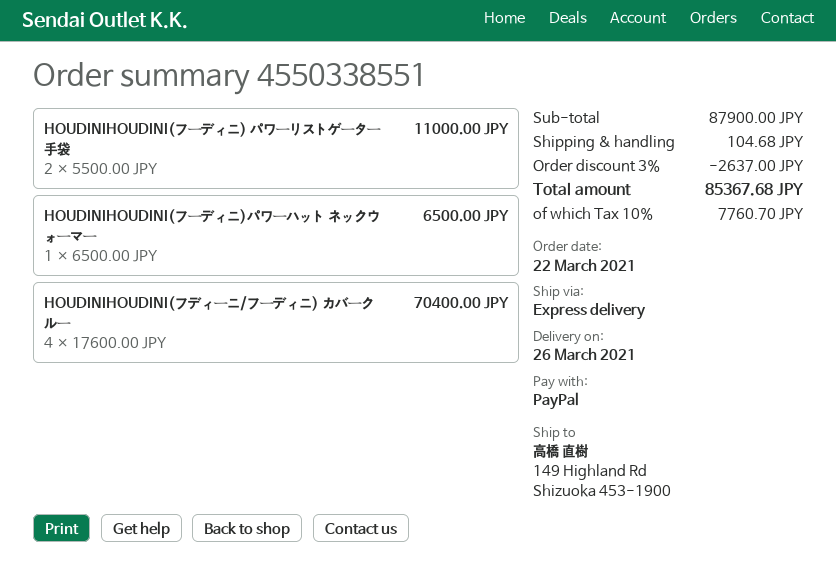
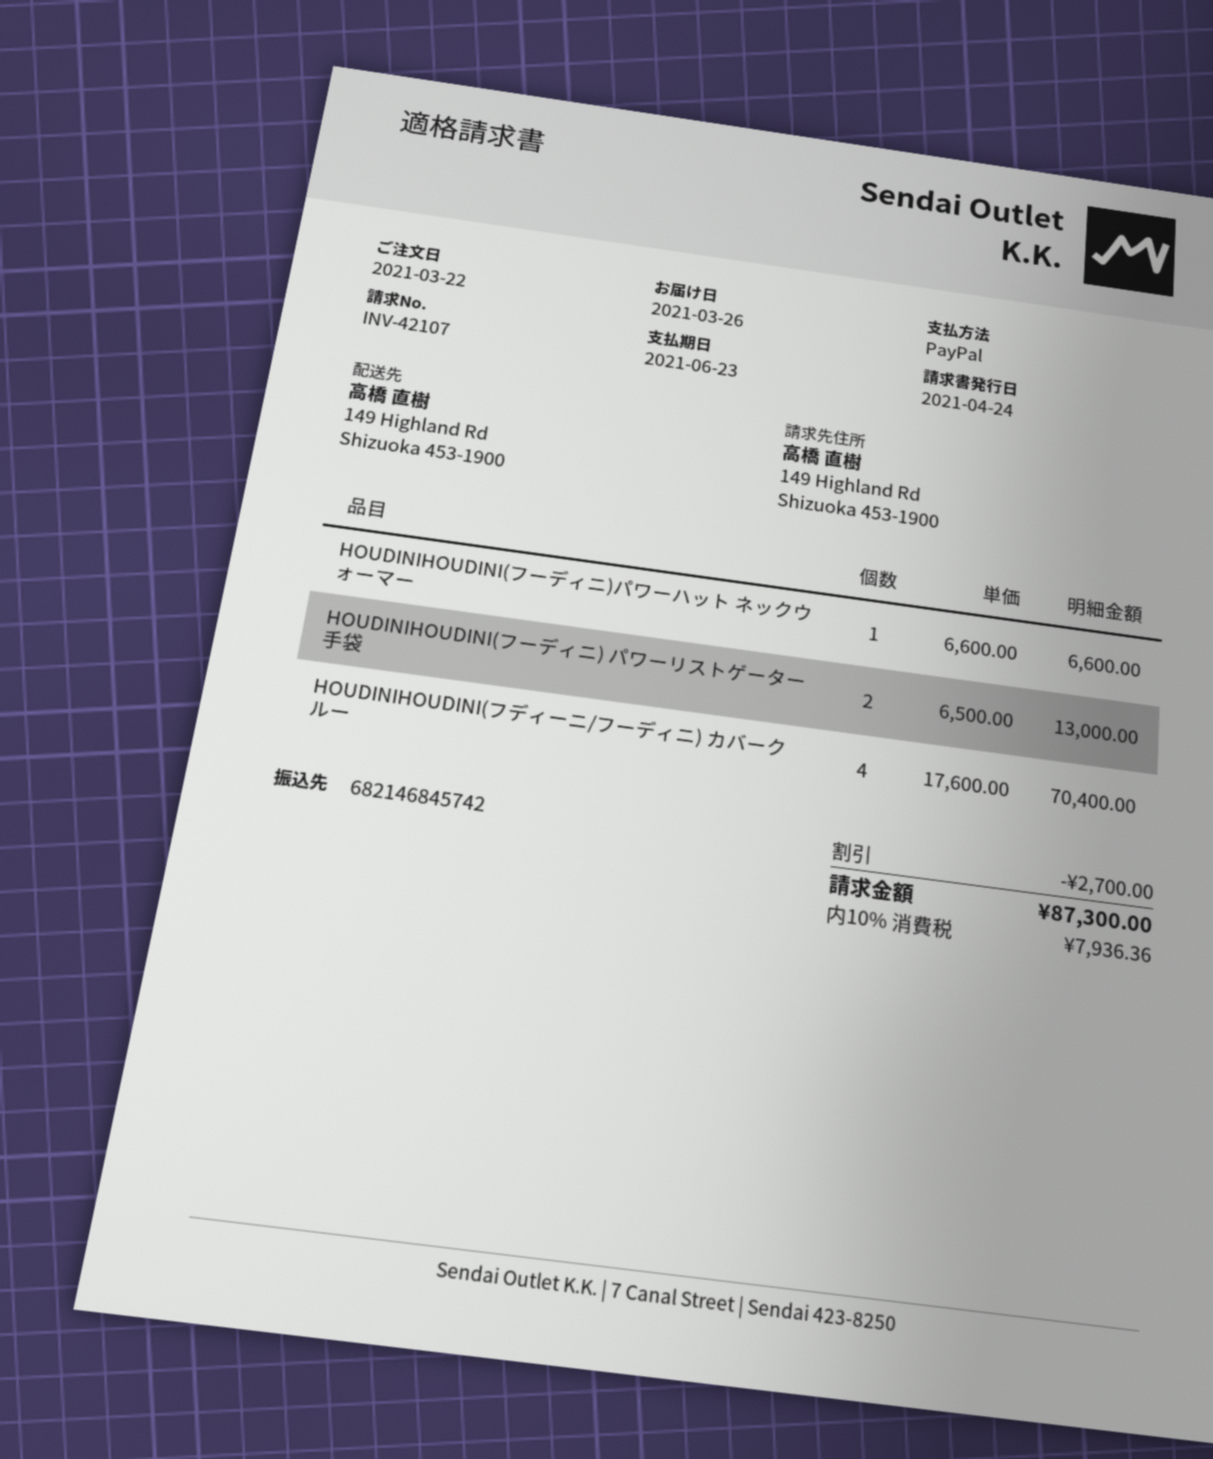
HOUDINIHOUDINI(フーディニ) パワーリストゲーター 手袋: 2 x 5500.00 = 11000.00 -> 2 x 6500.00 = 13000.00
HOUDINIHOUDINI(フーディニ)パワーハット ネックウォーマー: 1 x 6500.00 = 6500.00 -> 1 x 6600.00 = 6600.00
discount: 2637.00 -> 2700.00
shipping: 104.68 -> none
tax: 10% = 7760.70 -> 10% = 7936.36
total: 85367.68 -> 87300.00

